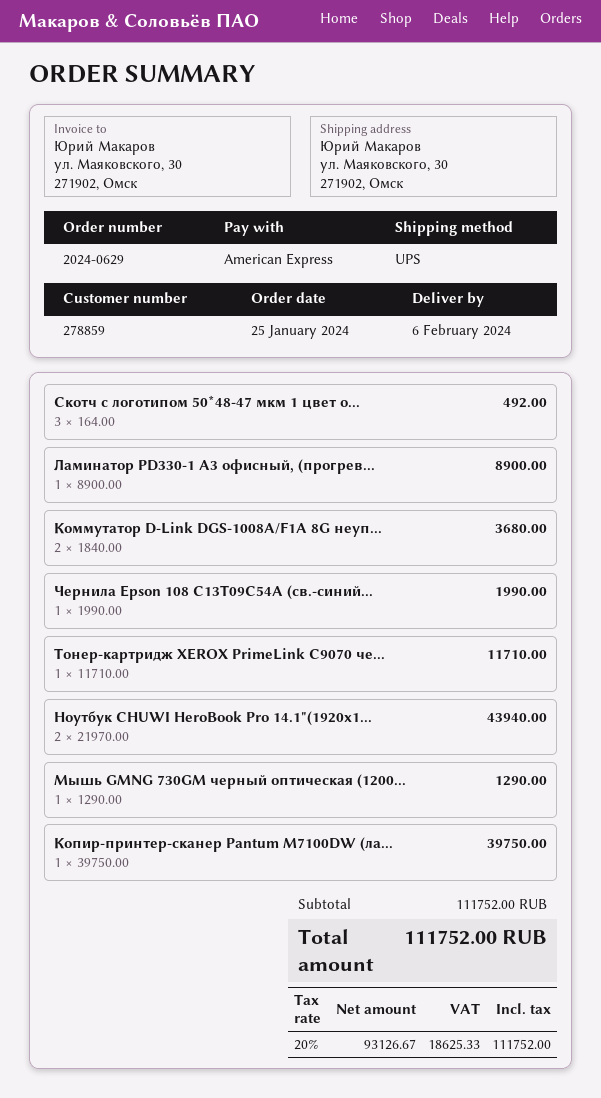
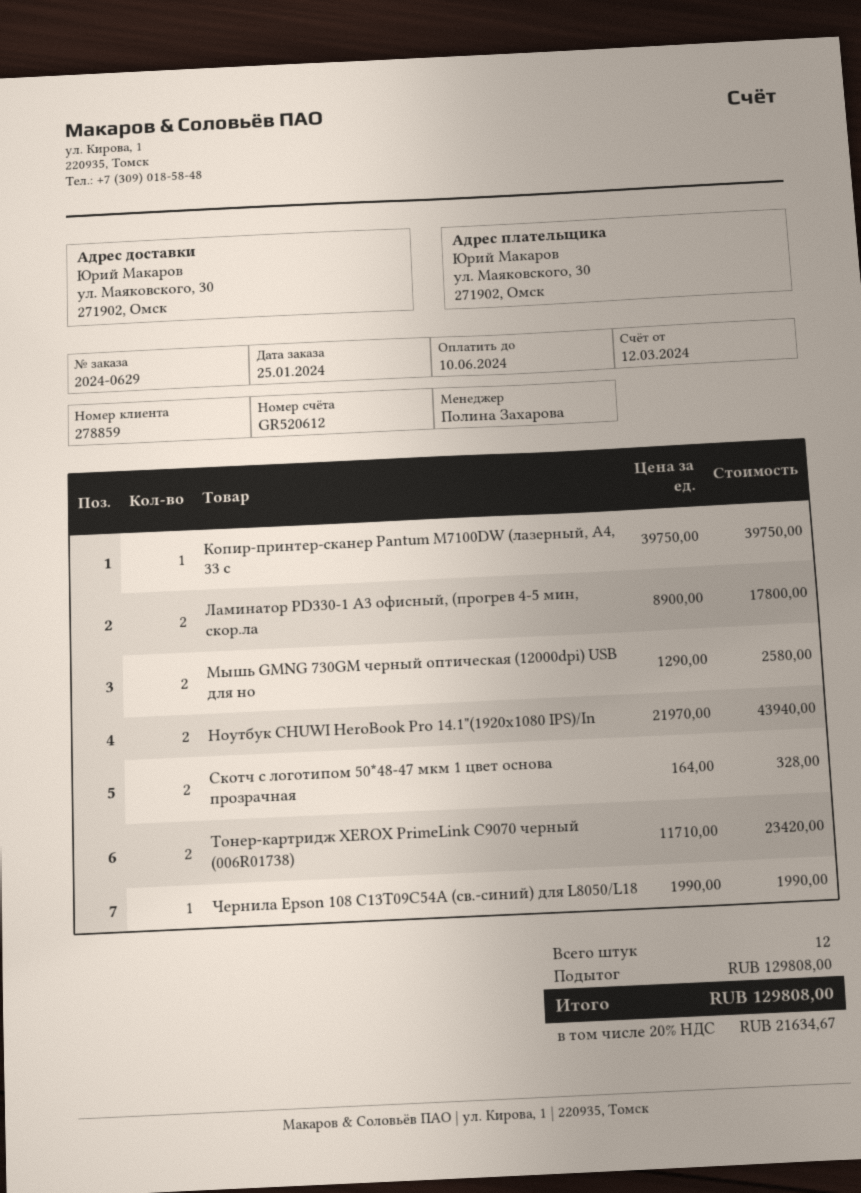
Скотч с логотипом 50*48-47 мкм 1 цвет о...: 3 x 164.00 = 492.00 -> 2 x 164.00 = 328.00
Ламинатор PD330-1 А3 офисный, (прогрев...: 1 x 8900.00 = 8900.00 -> 2 x 8900.00 = 17800.00
Коммутатор D-Link DGS-1008A/F1A 8G неуп...: 2 x 1840.00 = 3680.00 -> none
Тонер-картридж XEROX PrimeLink C9070 че...: 1 x 11710.00 = 11710.00 -> 2 x 11710.00 = 23420.00
Мышь GMNG 730GM черный оптическая (1200...: 1 x 1290.00 = 1290.00 -> 2 x 1290.00 = 2580.00
subtotal: 111752.00 -> 129808.00
tax: 20% = 18625.33 -> 20% = 21634.67
total: 111752.00 -> 129808.00

